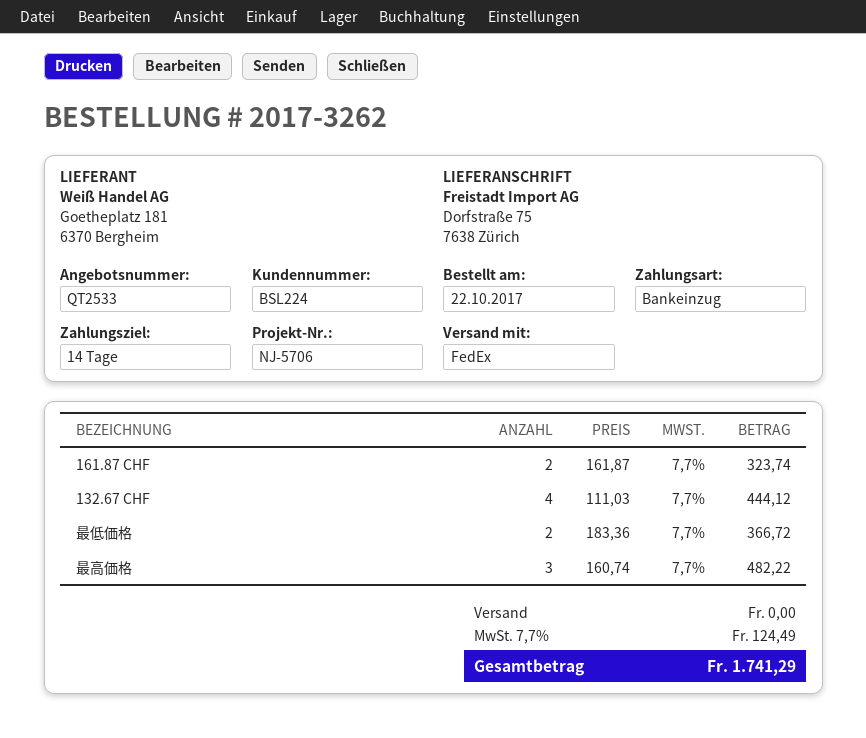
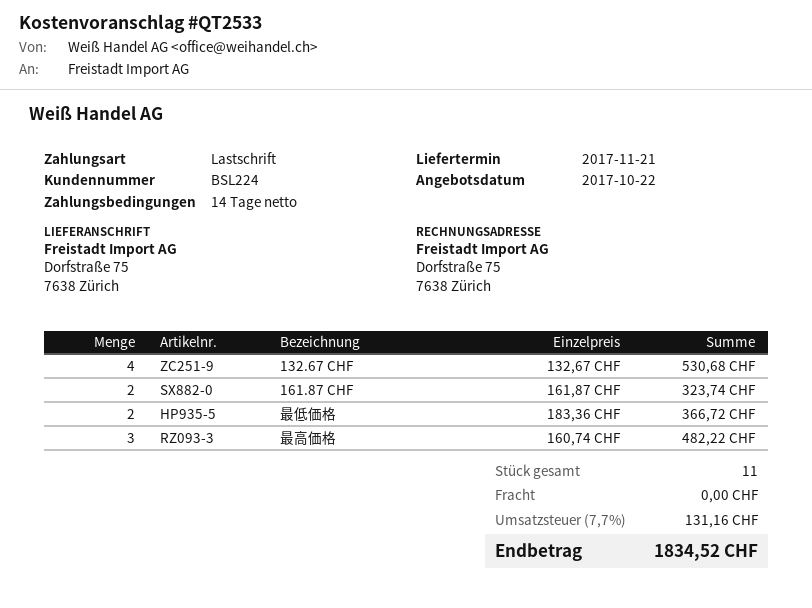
132.67 CHF: 4 x 111.03 = 444.12 -> 4 x 132.67 = 530.68
tax: 7.7% = 124.49 -> 7.7% = 131.16
total: 1741.29 -> 1834.52

